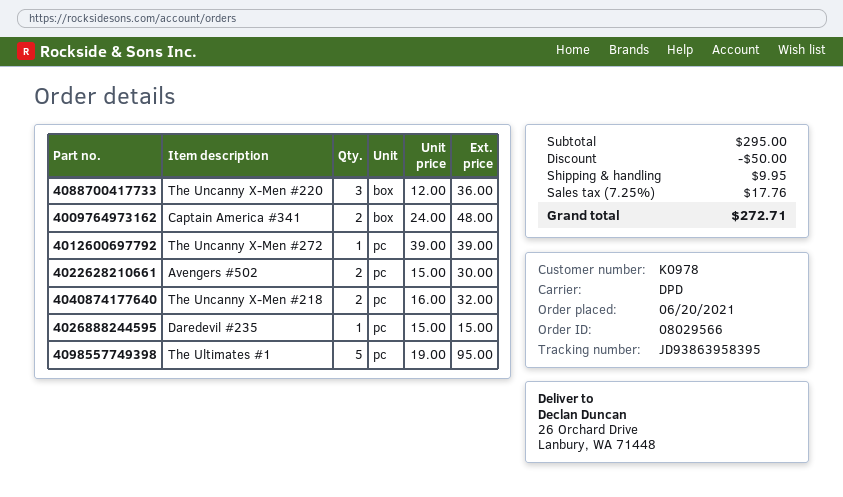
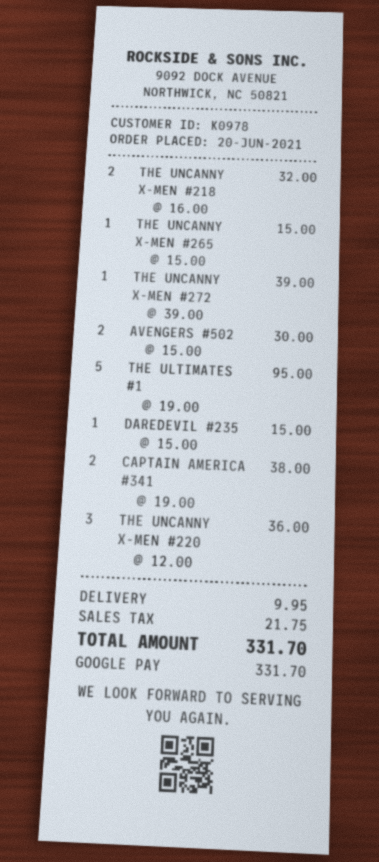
Captain America #341: 2 x 24.00 = 48.00 -> 2 x 19.00 = 38.00
THE UNCANNY X-MEN #265: none -> 1 x 15.00 = 15.00
discount: 50.00 -> none
tax: 17.76 -> 21.75
total: 272.71 -> 331.70

